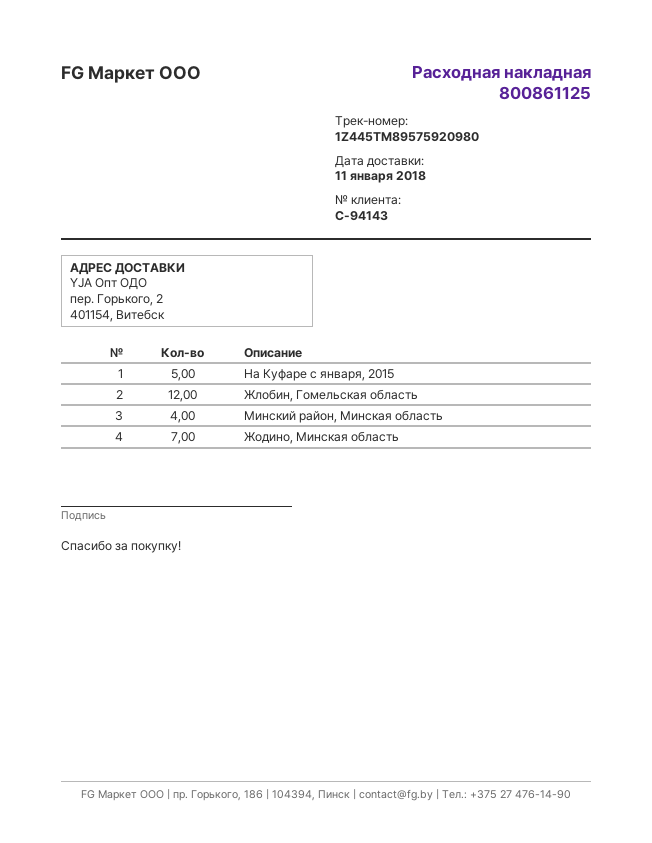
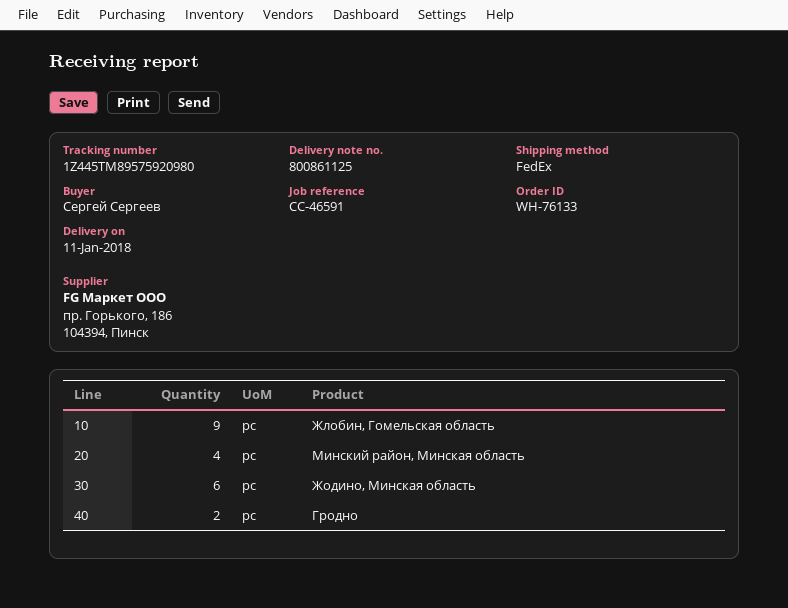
На Куфаре с января, 2015: 5 -> none
Жлобин, Гомельская область: 12 -> 9
Жодино, Минская область: 7 -> 6
Гродно: none -> 2

